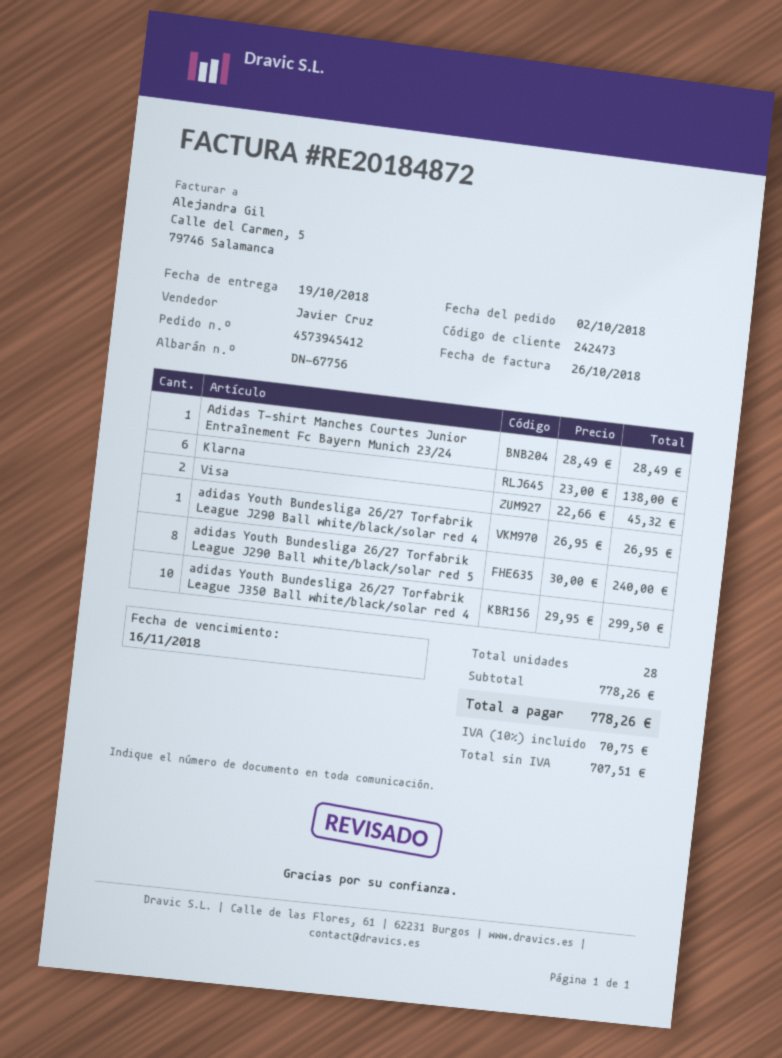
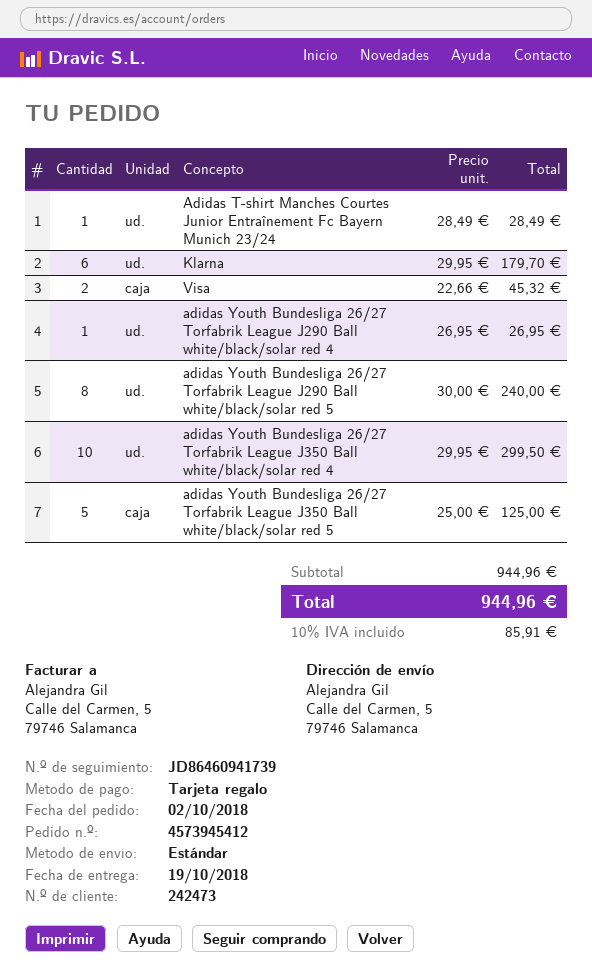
Klarna: 6 x 23.00 = 138.00 -> 6 x 29.95 = 179.70
adidas Youth Bundesliga 26/27 Torfabrik League J350 Ball white/black/solar red 5: none -> 5 x 25.00 = 125.00
subtotal: 778.26 -> 944.96
tax: 10% = 70.75 -> 10% = 85.91
total: 778.26 -> 944.96

